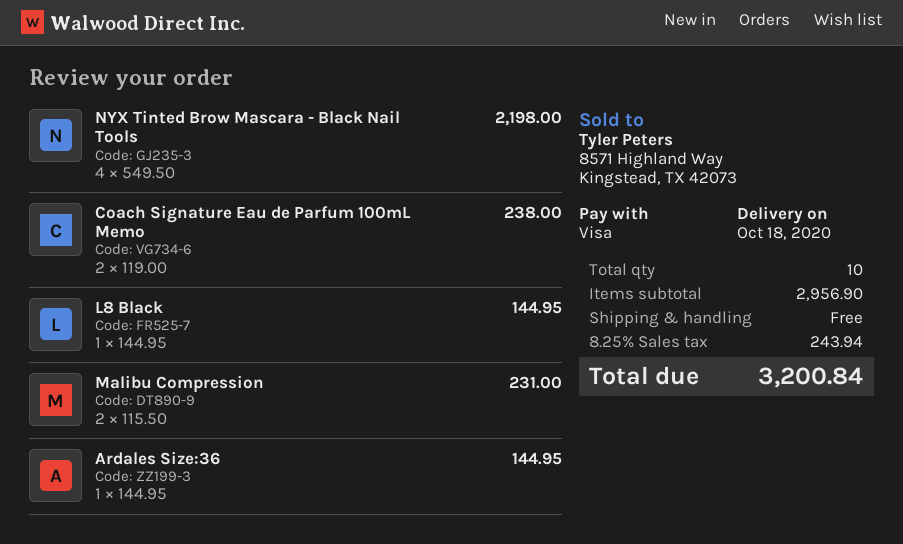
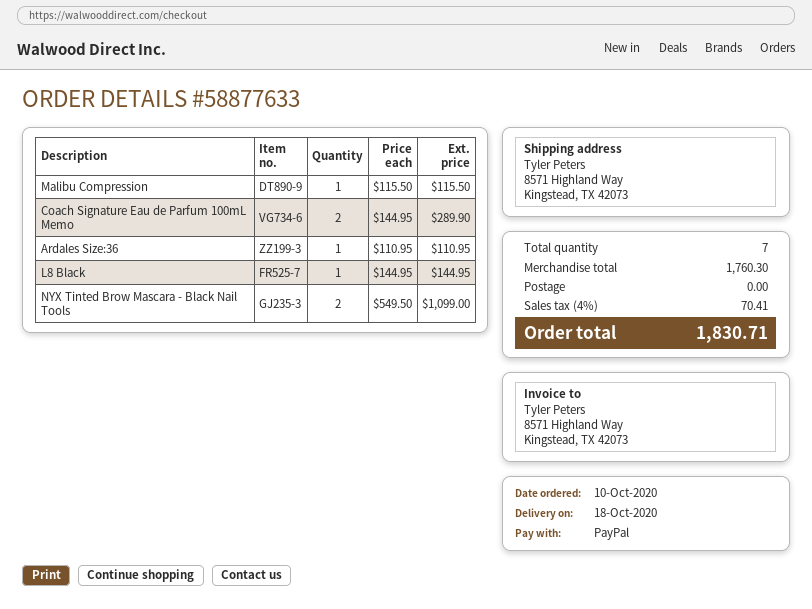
payment method: Visa -> PayPal
NYX Tinted Brow Mascara - Black Nail Tools: 4 x 549.50 = 2198.00 -> 2 x 549.50 = 1099.00
Coach Signature Eau de Parfum 100mL Memo: 2 x 119.00 = 238.00 -> 2 x 144.95 = 289.90
Malibu Compression: 2 x 115.50 = 231.00 -> 1 x 115.50 = 115.50
Ardales Size:36: 1 x 144.95 = 144.95 -> 1 x 110.95 = 110.95
total quantity: 10 -> 7
subtotal: 2956.90 -> 1760.30
tax: 8.25% = 243.94 -> 4% = 70.41
total: 3200.84 -> 1830.71

